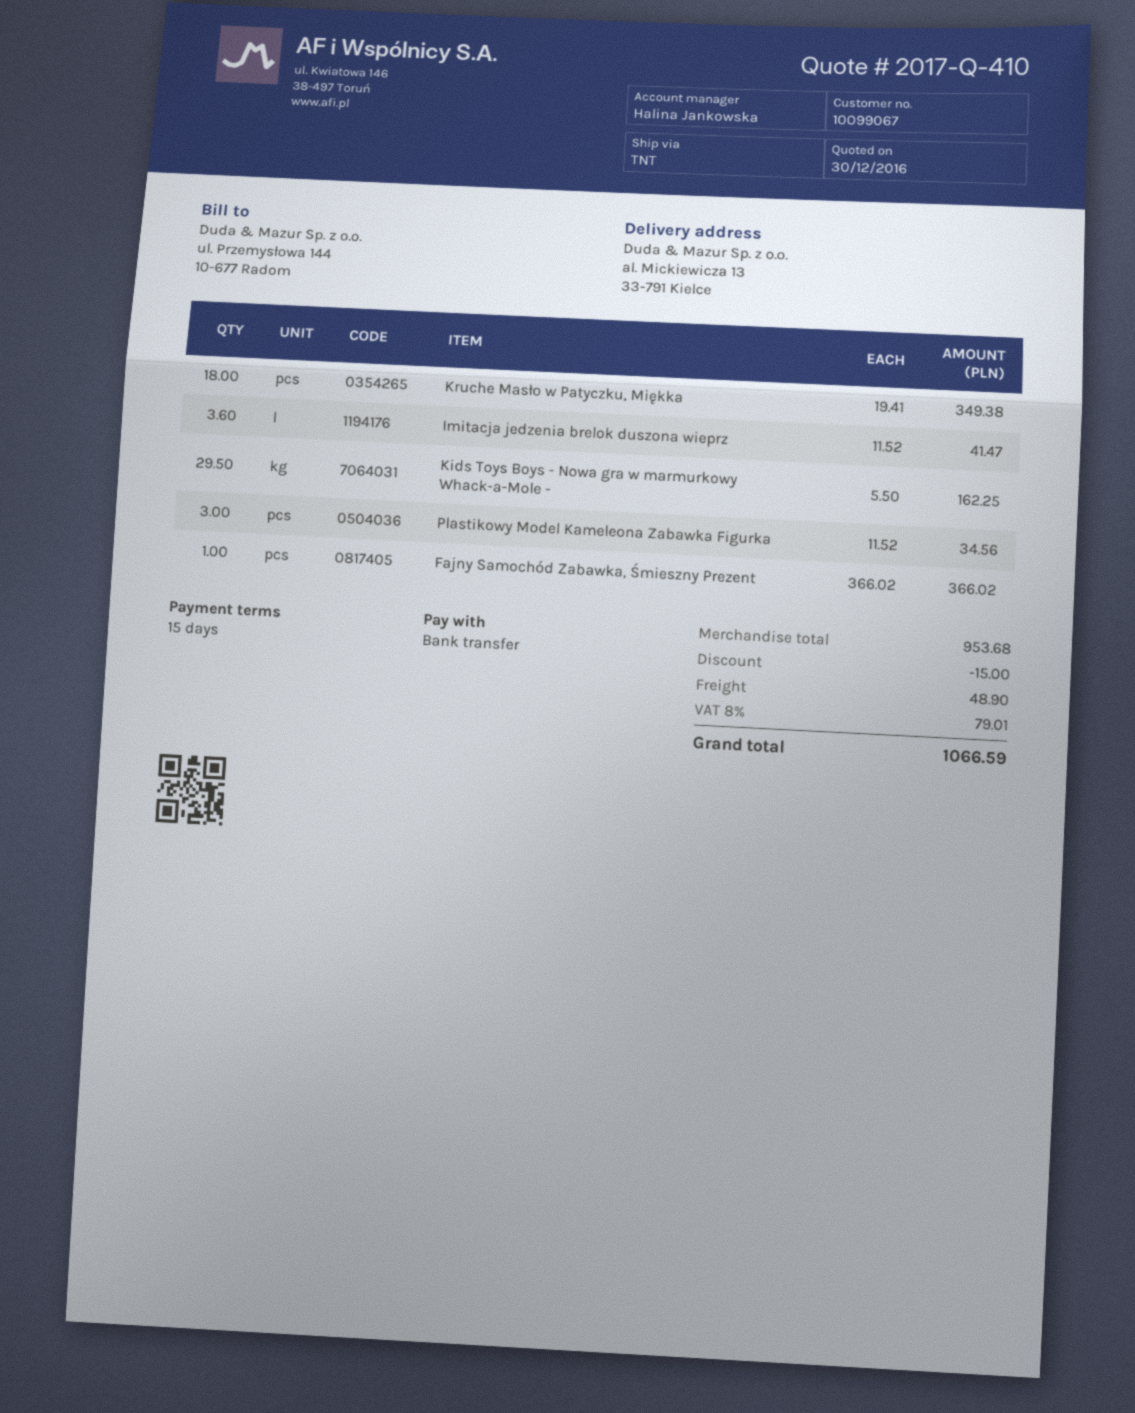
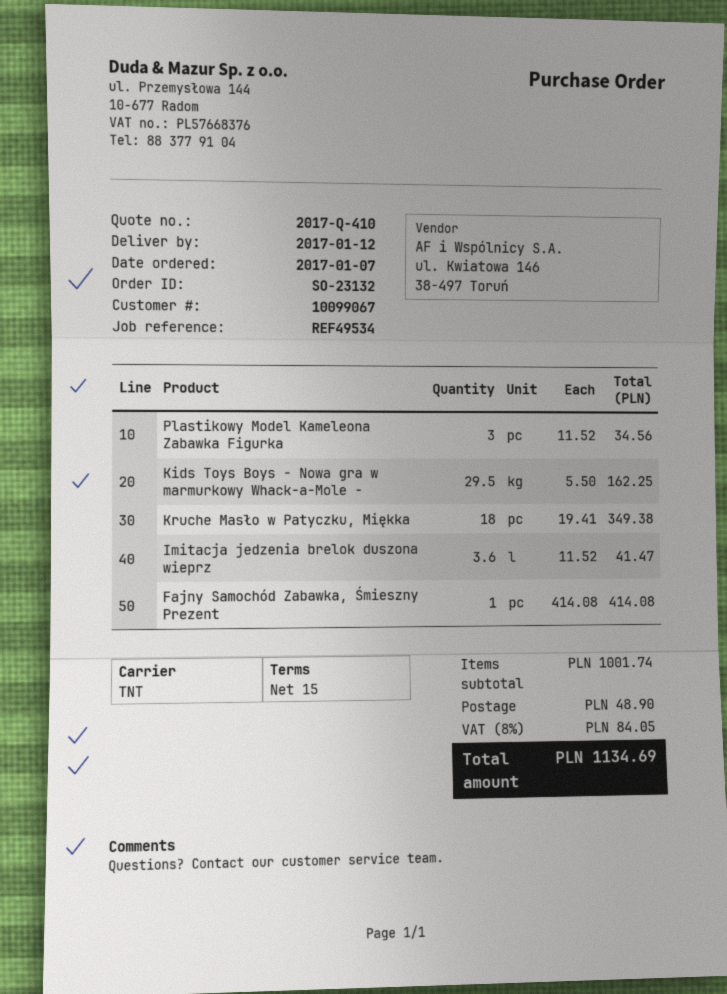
Fajny Samochód Zabawka, Śmieszny Prezent: 1 x 366.02 = 366.02 -> 1 x 414.08 = 414.08
subtotal: 953.68 -> 1001.74
discount: 15.00 -> none
tax: 8% = 79.01 -> 8% = 84.05
total: 1066.59 -> 1134.69

